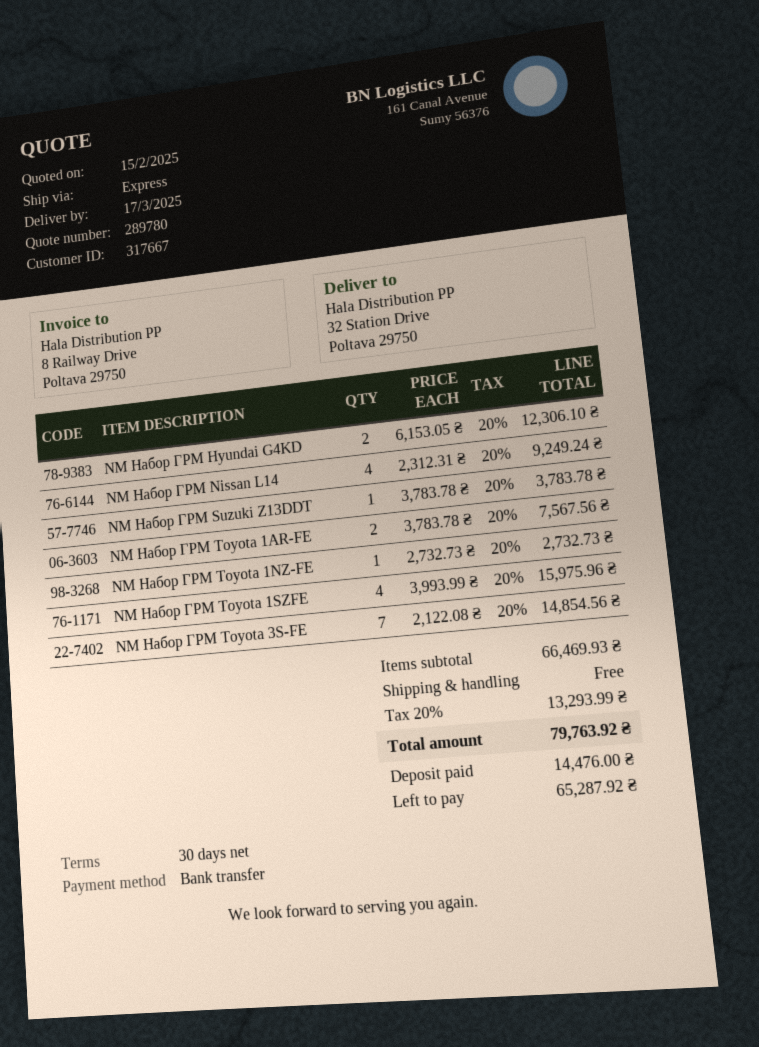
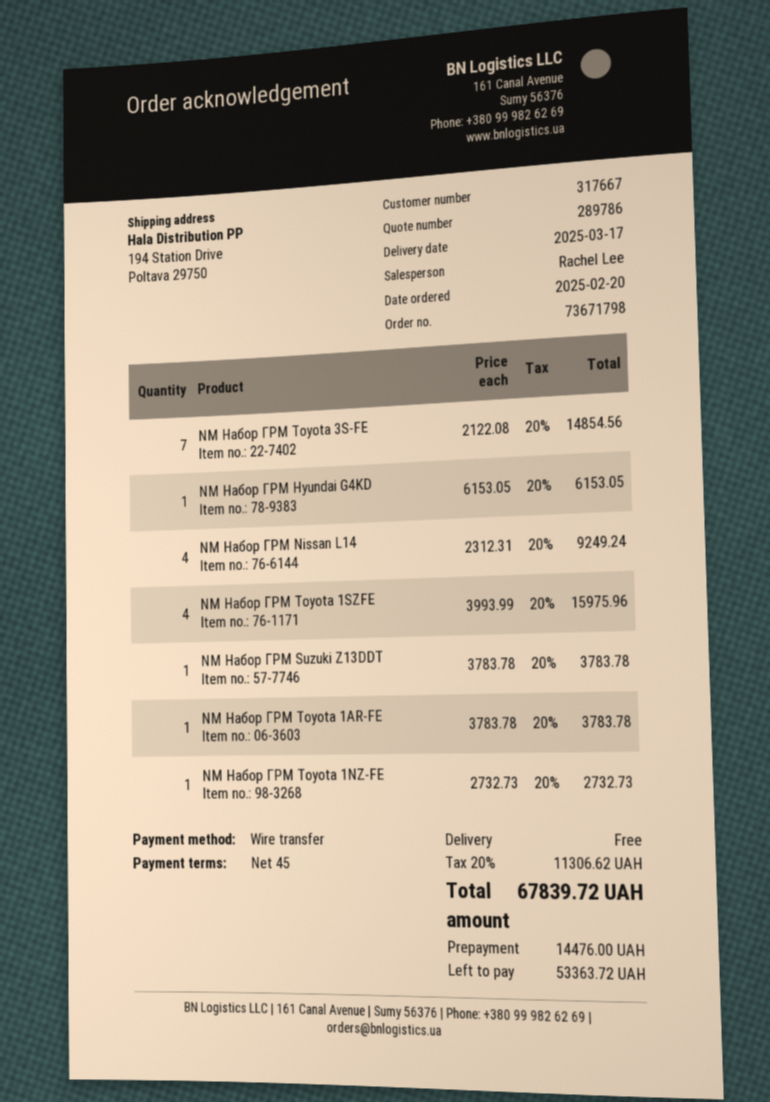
quote number: 289780 -> 289786
payment terms: 30 days -> 45 days
ship to: 32 Station Drive, Poltava 29750 -> 194 Station Drive, Poltava 29750
NM Набор ГРМ Hyundai G4KD: 2 x 6153.05 = 12306.10 -> 1 x 6153.05 = 6153.05
NM Набор ГРМ Toyota 1AR-FE: 2 x 3783.78 = 7567.56 -> 1 x 3783.78 = 3783.78
tax: 20% = 13293.99 -> 20% = 11306.62
total: 79763.92 -> 67839.72
balance: 65287.92 -> 53363.72

